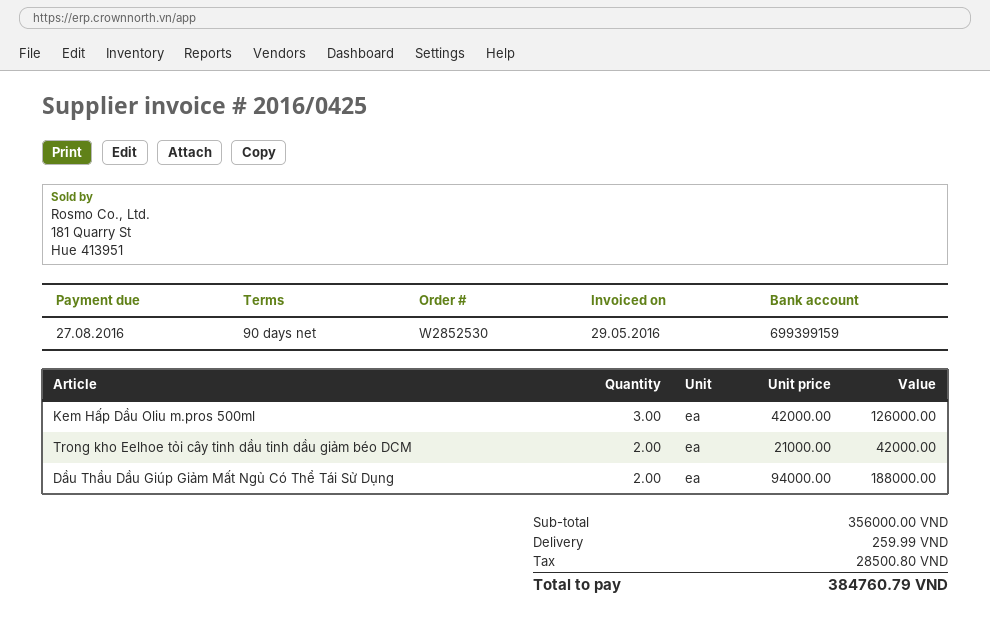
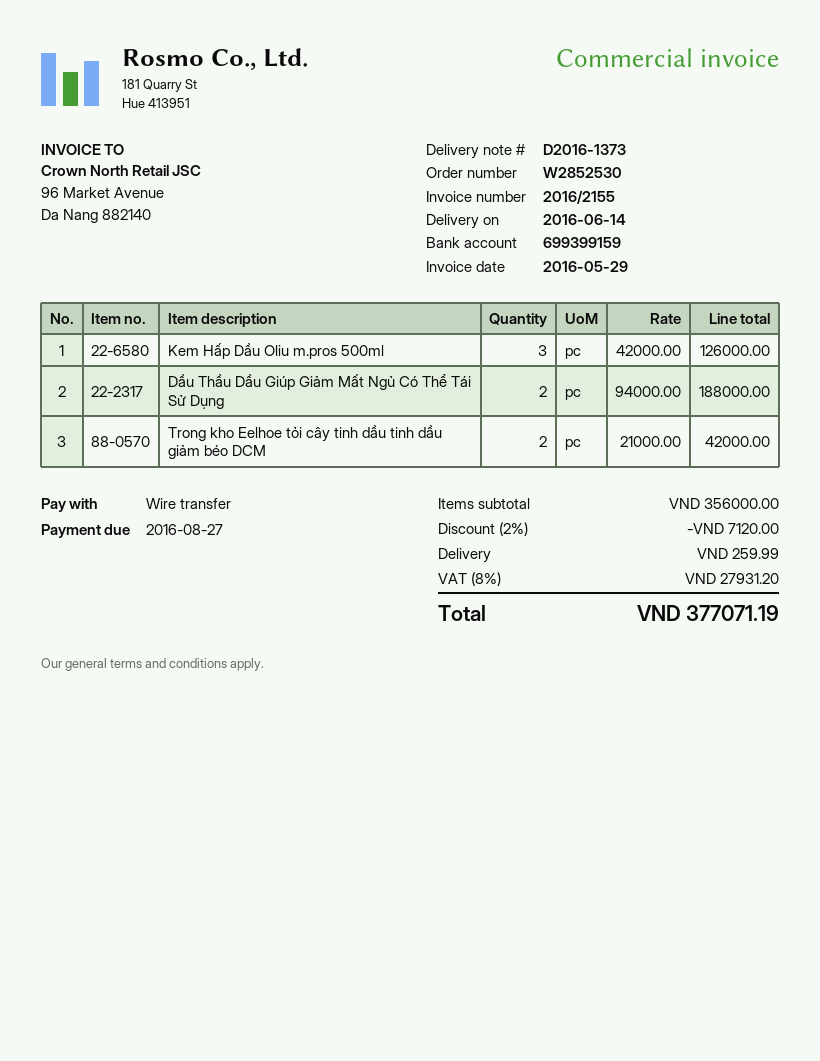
invoice number: 2016/0425 -> 2016/2155
discount: none -> 2% = 7120.00
tax: 28500.80 -> 27931.20
total: 384760.79 -> 377071.19

